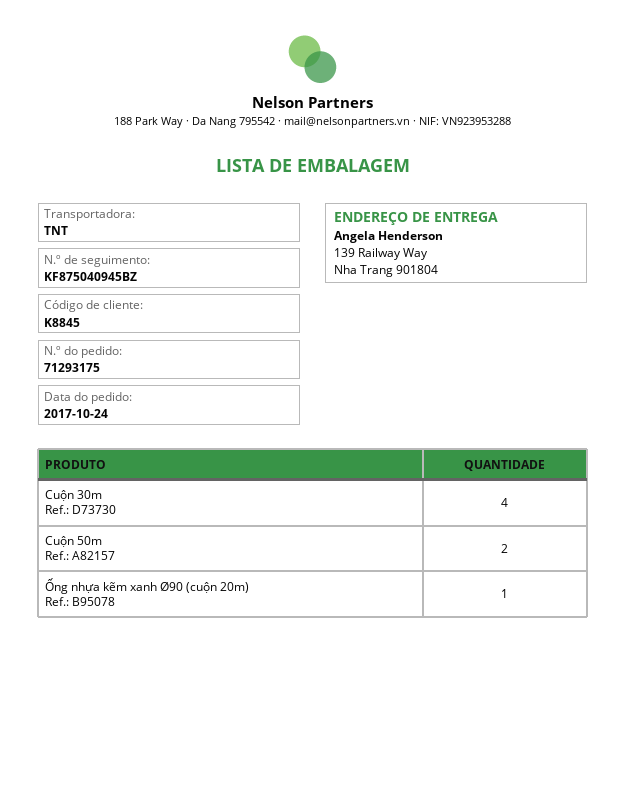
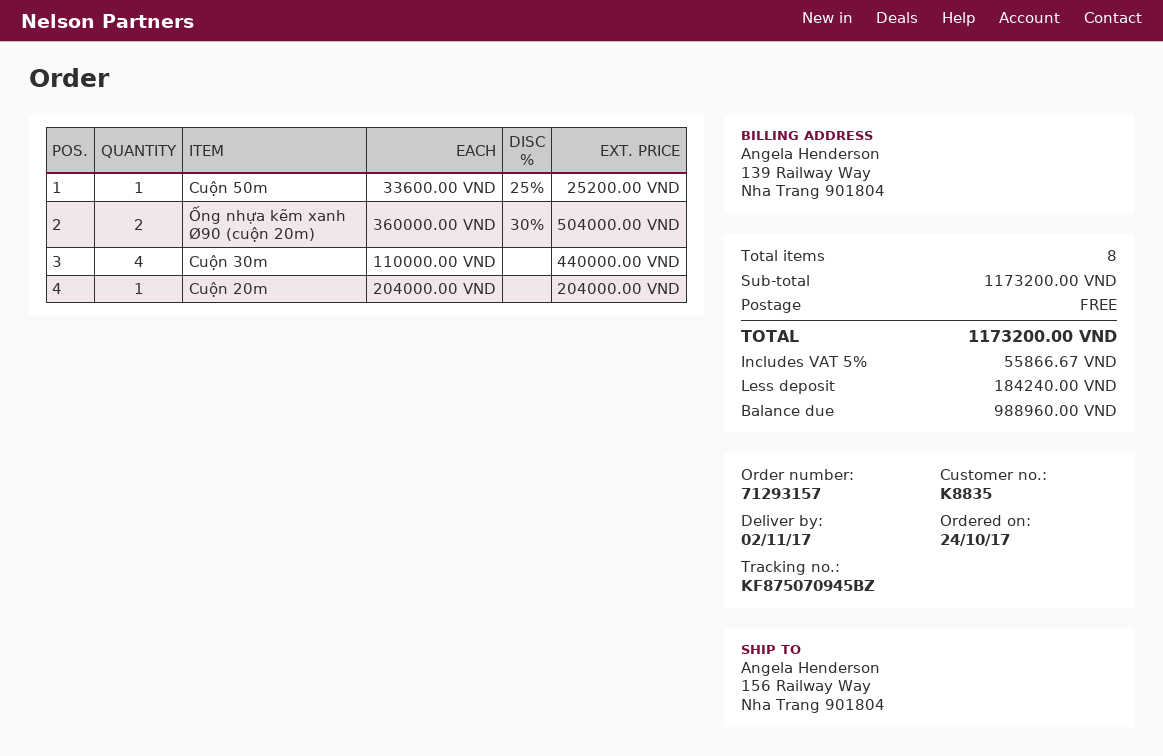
order number: 71293175 -> 71293157
customer number: K8845 -> K8835
tracking number: KF875040945BZ -> KF875070945BZ
ship to: 139 Railway Way, Nha Trang 901804 -> 156 Railway Way, Nha Trang 901804
Cuộn 50m: 2 -> 1
Ống nhựa kẽm xanh Ø90 (cuộn 20m): 1 -> 2
Cuộn 20m: none -> 1

